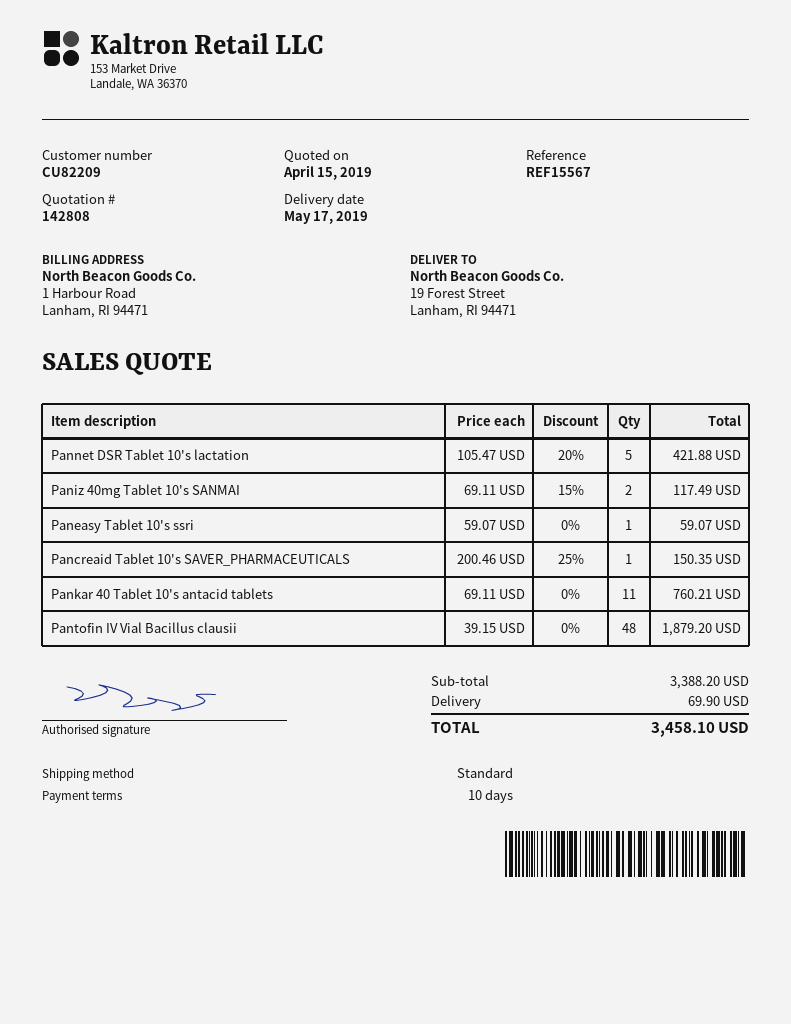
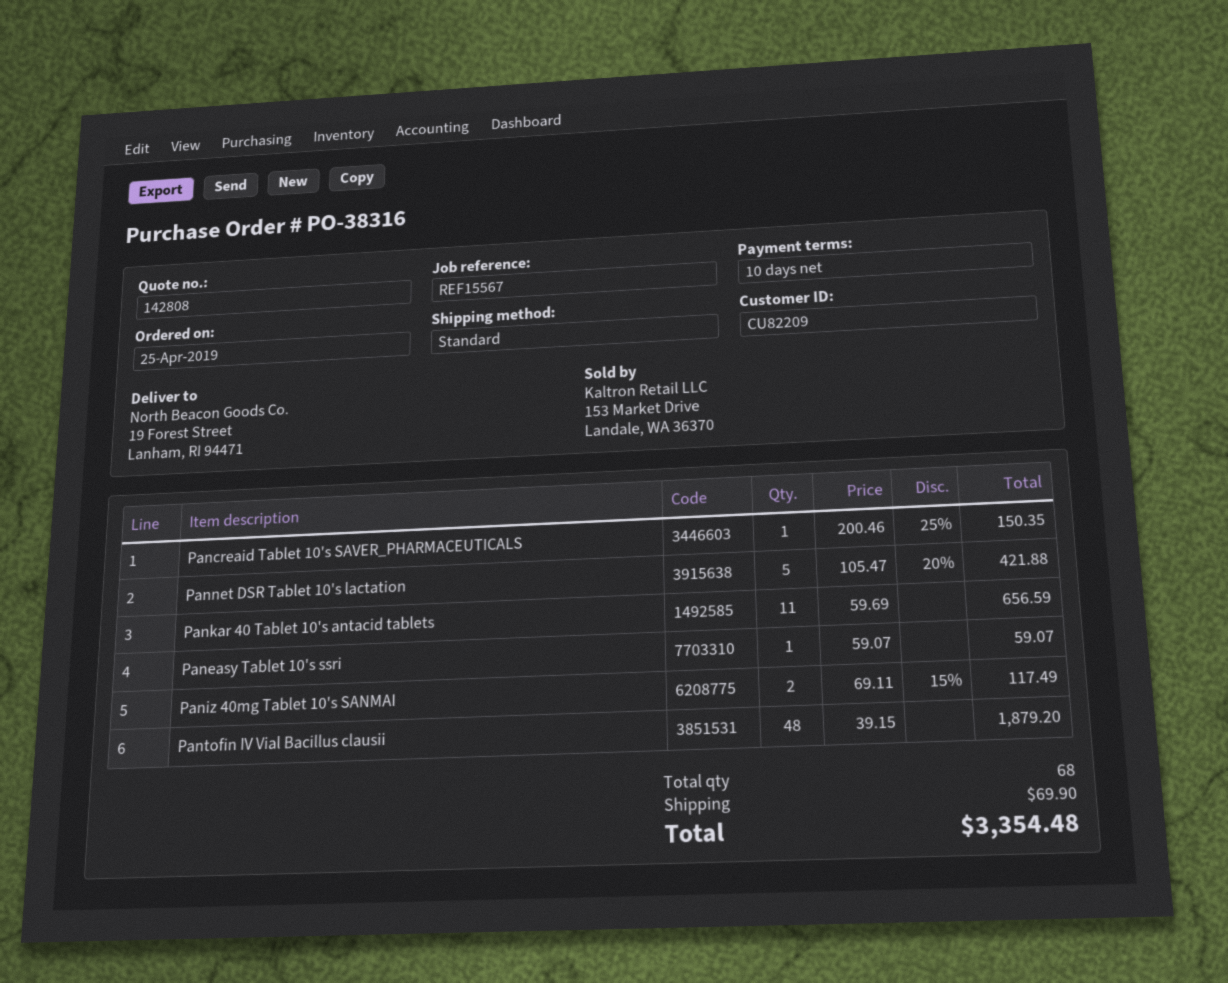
Pankar 40 Tablet 10's antacid tablets: 11 x 69.11 = 760.21 -> 11 x 59.69 = 656.59
total: 3458.10 -> 3354.48

